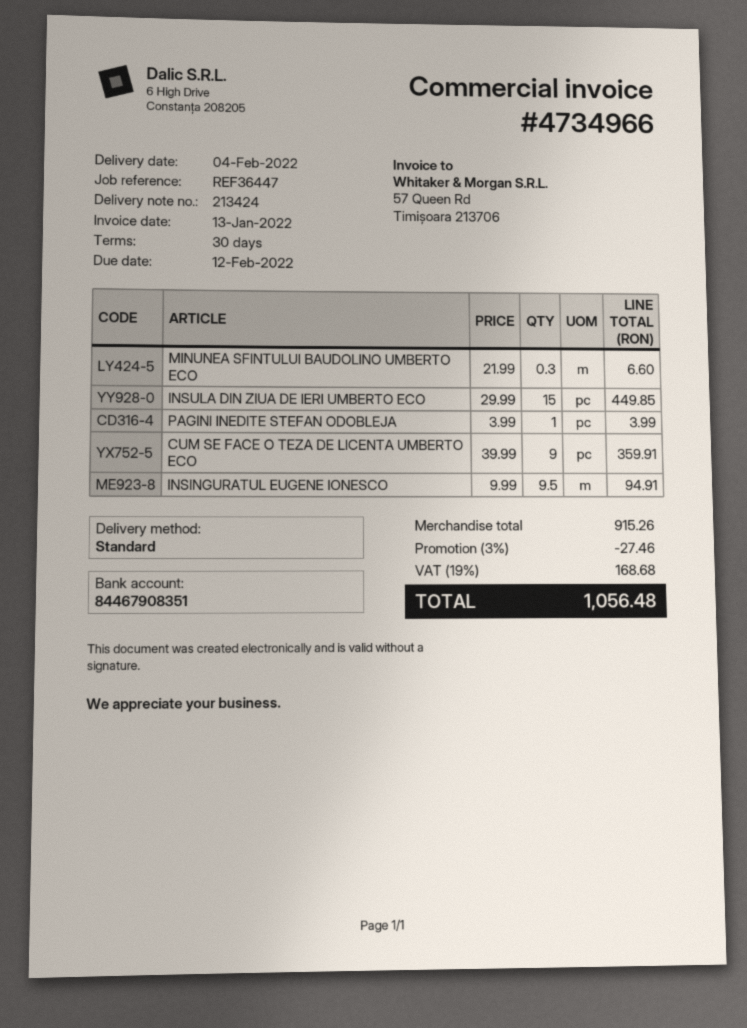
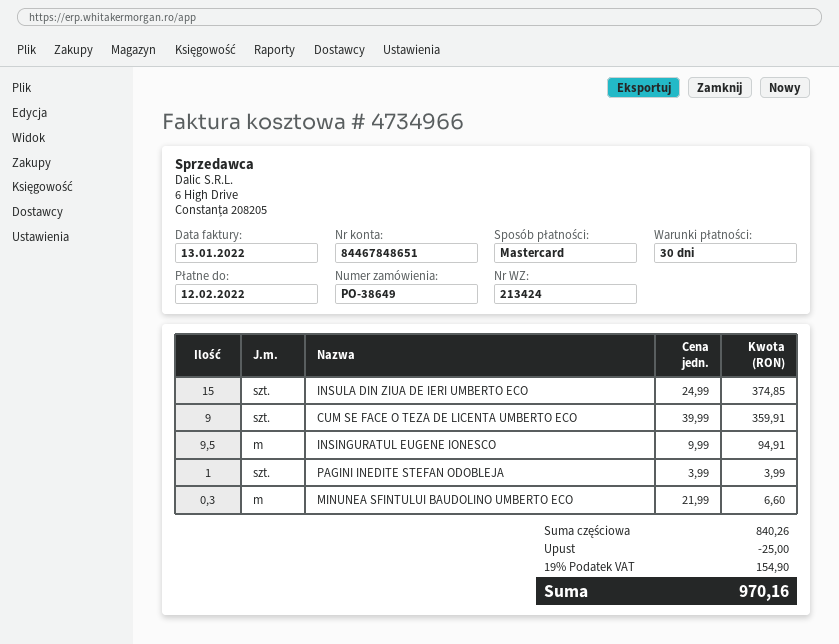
bank account: 84467908351 -> 84467848651
INSULA DIN ZIUA DE IERI UMBERTO ECO: 15 x 29.99 = 449.85 -> 15 x 24.99 = 374.85
subtotal: 915.26 -> 840.26
discount: 27.46 -> 25.00
tax: 19% = 168.68 -> 19% = 154.90
total: 1056.48 -> 970.16

